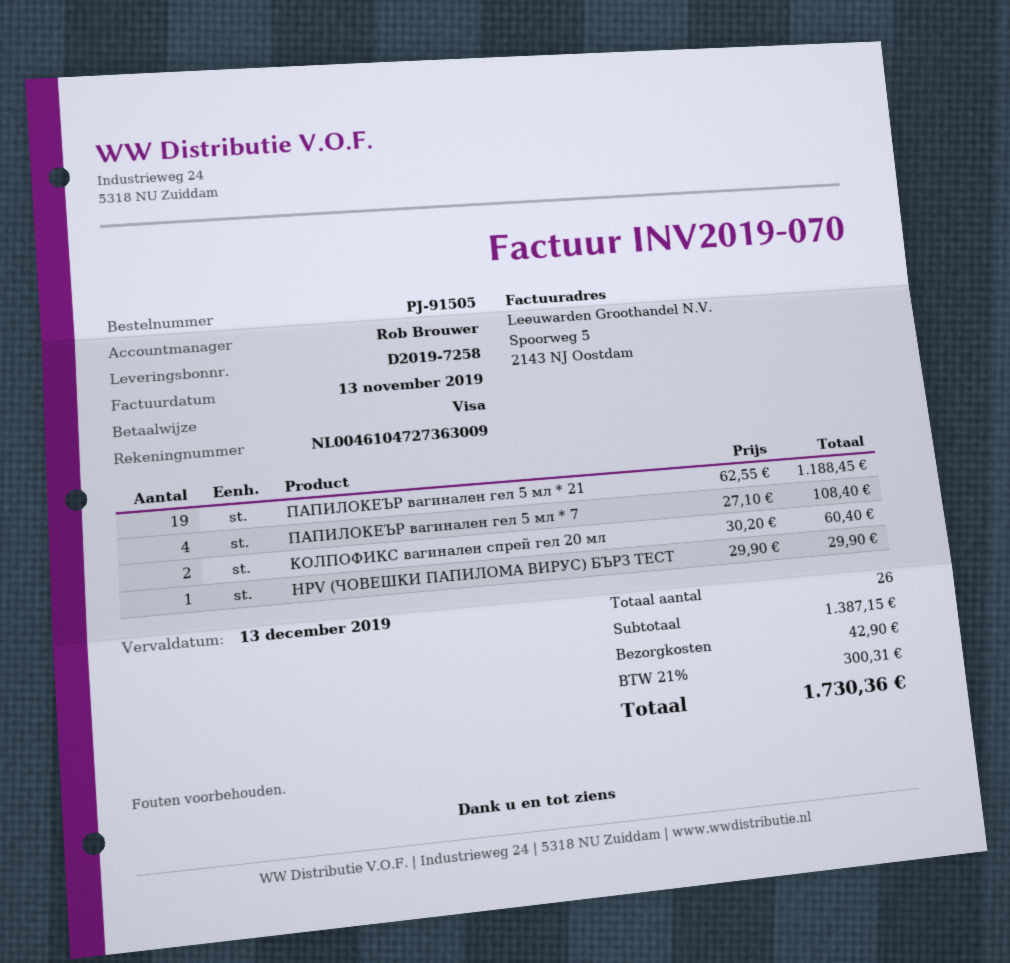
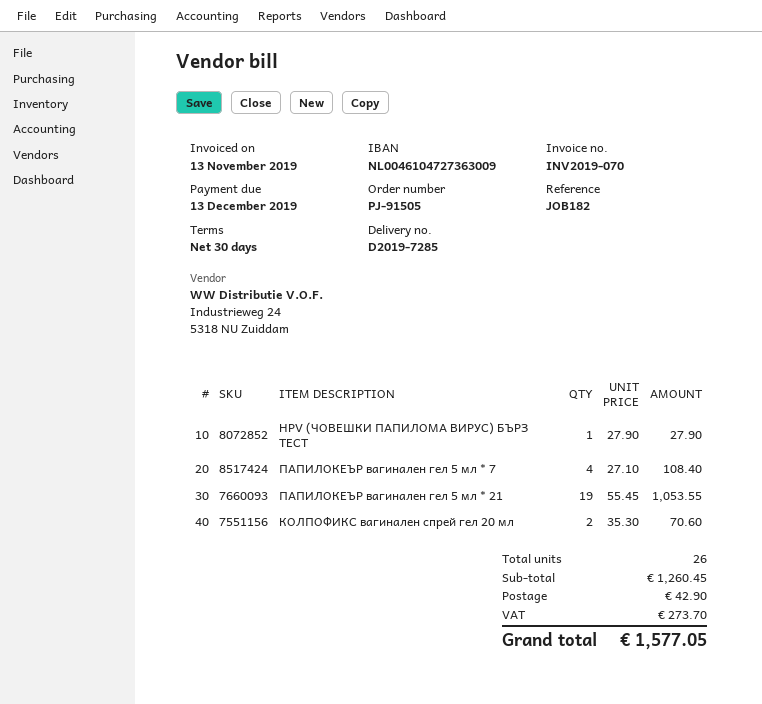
delivery note number: D2019-7258 -> D2019-7285
ПАПИЛОКЕЪР вагинален гел 5 мл * 21: 19 x 62.55 = 1188.45 -> 19 x 55.45 = 1053.55
КОЛПОФИКС вагинален спрей гел 20 мл: 2 x 30.20 = 60.40 -> 2 x 35.30 = 70.60
HPV (ЧОВЕШКИ ПАПИЛОМА ВИРУС) БЪРЗ ТЕСТ: 1 x 29.90 = 29.90 -> 1 x 27.90 = 27.90
subtotal: 1387.15 -> 1260.45
tax: 300.31 -> 273.70
total: 1730.36 -> 1577.05

